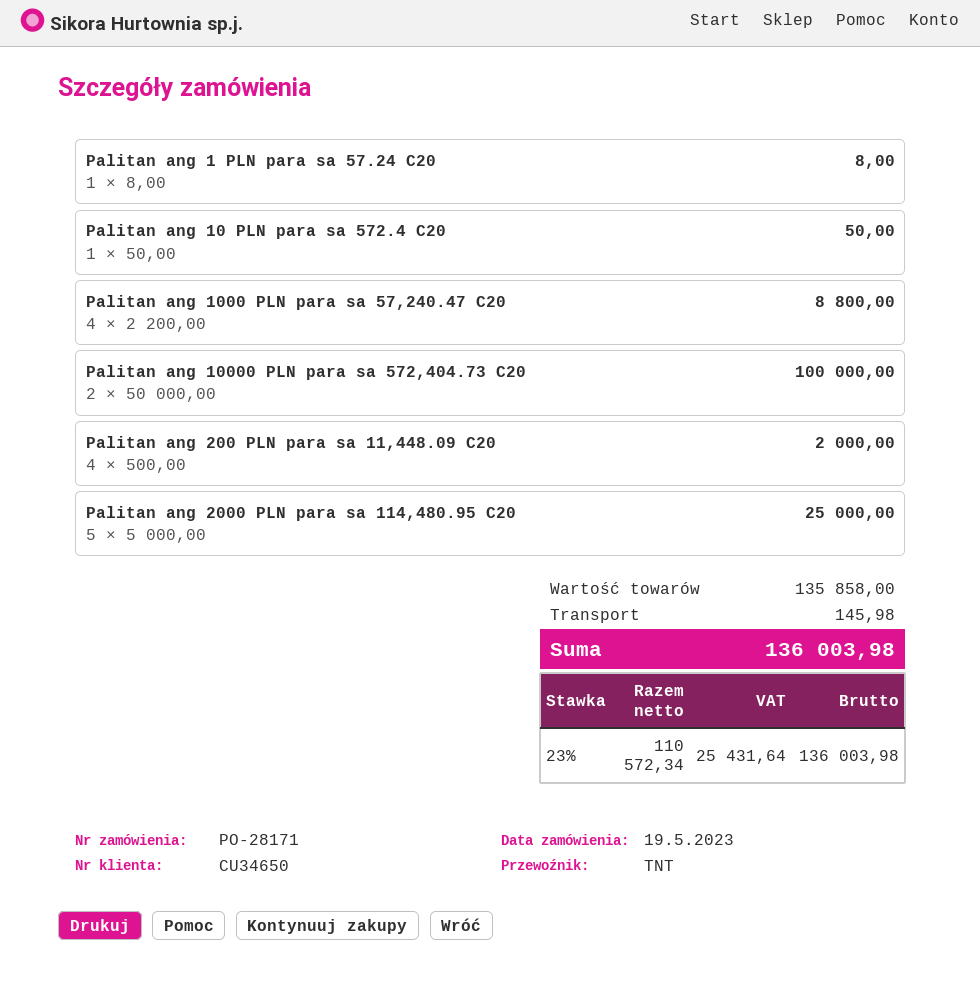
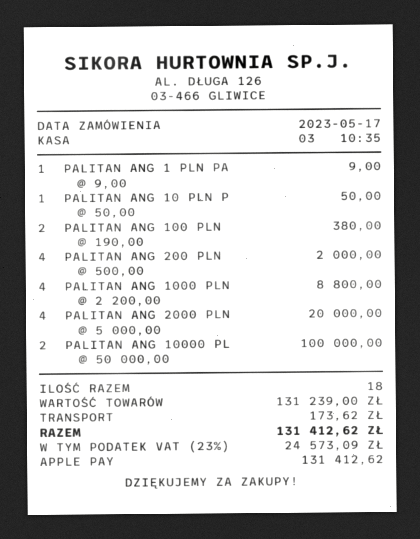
order date: 2023-05-19 -> 2023-05-17
Palitan ang 1 PLN para sa 57.24 C20: 1 x 8.00 = 8.00 -> 1 x 9.00 = 9.00
Palitan ang 2000 PLN para sa 114,480.95 C20: 5 x 5000.00 = 25000.00 -> 4 x 5000.00 = 20000.00
PALITAN ANG 100 PLN: none -> 2 x 190.00 = 380.00
subtotal: 135858.00 -> 131239.00
shipping: 145.98 -> 173.62
tax: 23% = 25431.64 -> 23% = 24573.09
total: 136003.98 -> 131412.62

